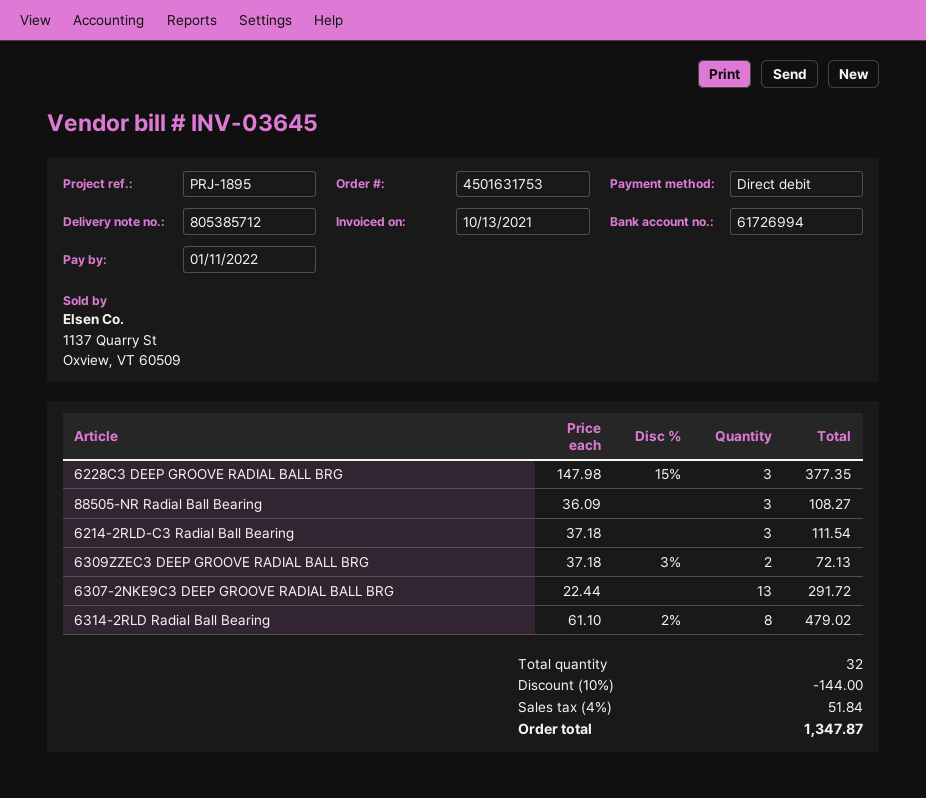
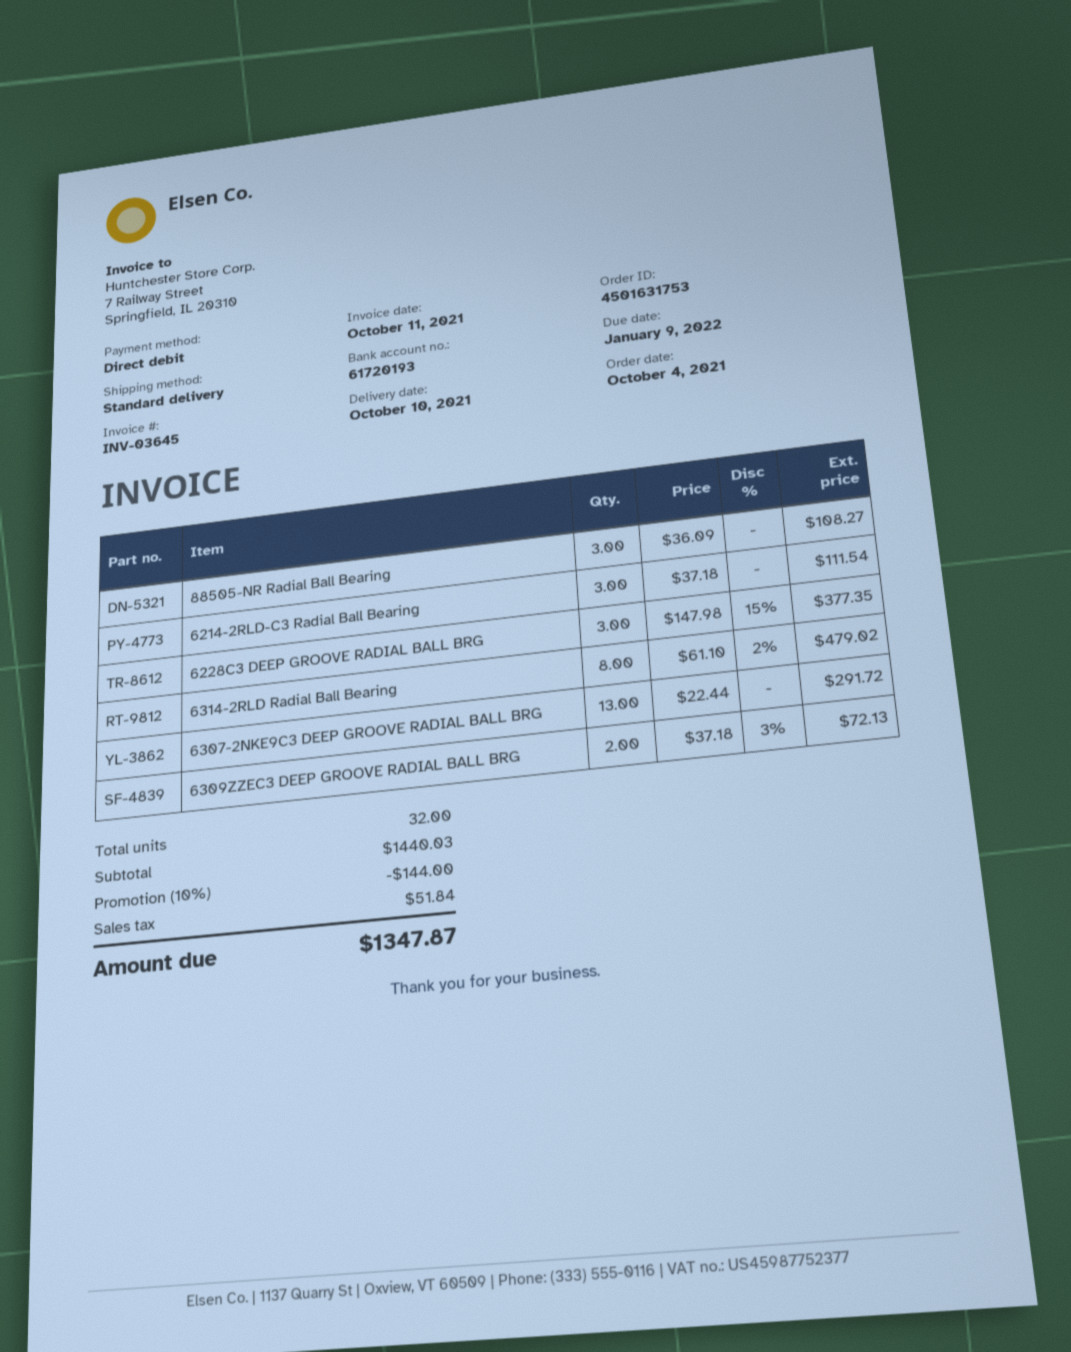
invoice date: 2021-10-13 -> 2021-10-11
due date: 2022-01-11 -> 2022-01-09
bank account: 61726994 -> 61720193

